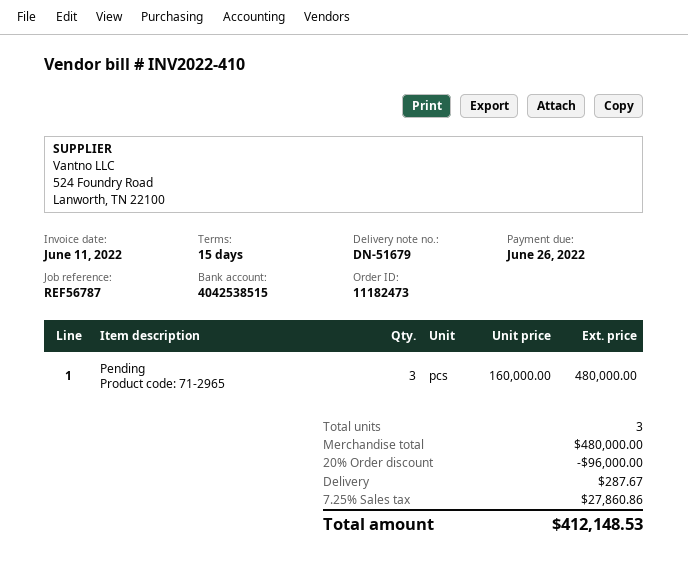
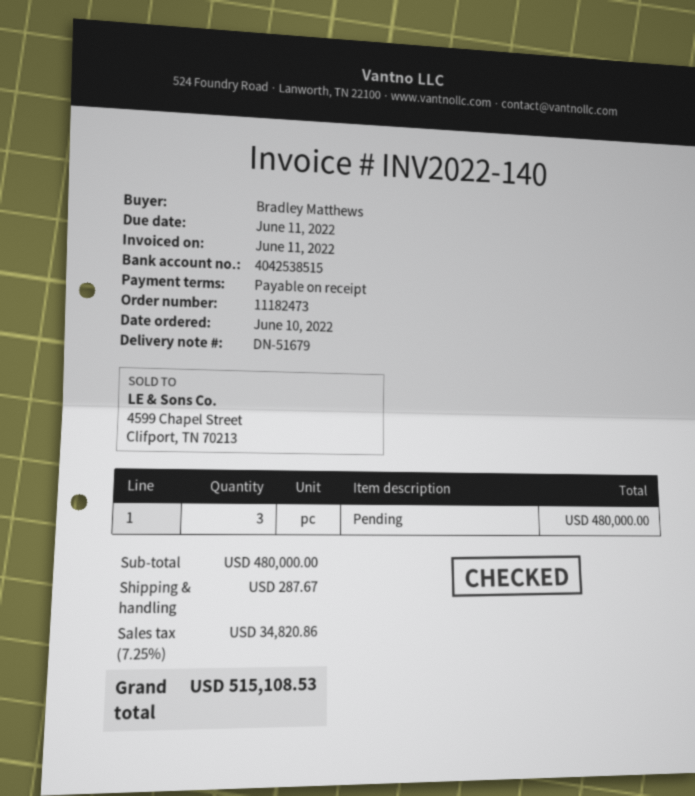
invoice number: INV2022-410 -> INV2022-140
payment terms: 15 days -> on receipt
due date: 2022-06-26 -> 2022-06-11
discount: 20% = 96000.00 -> none
tax: 7.25% = 27860.86 -> 7.25% = 34820.86
total: 412148.53 -> 515108.53

